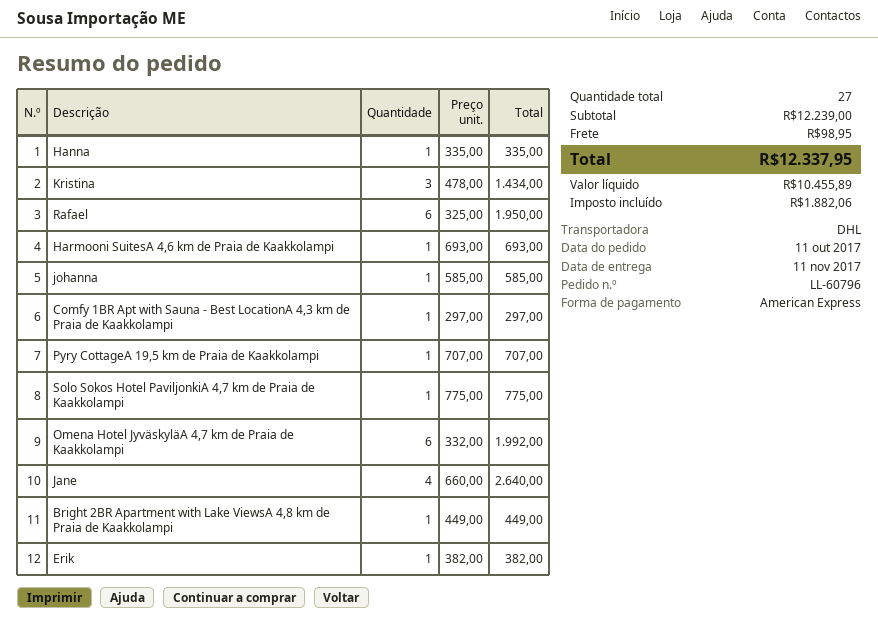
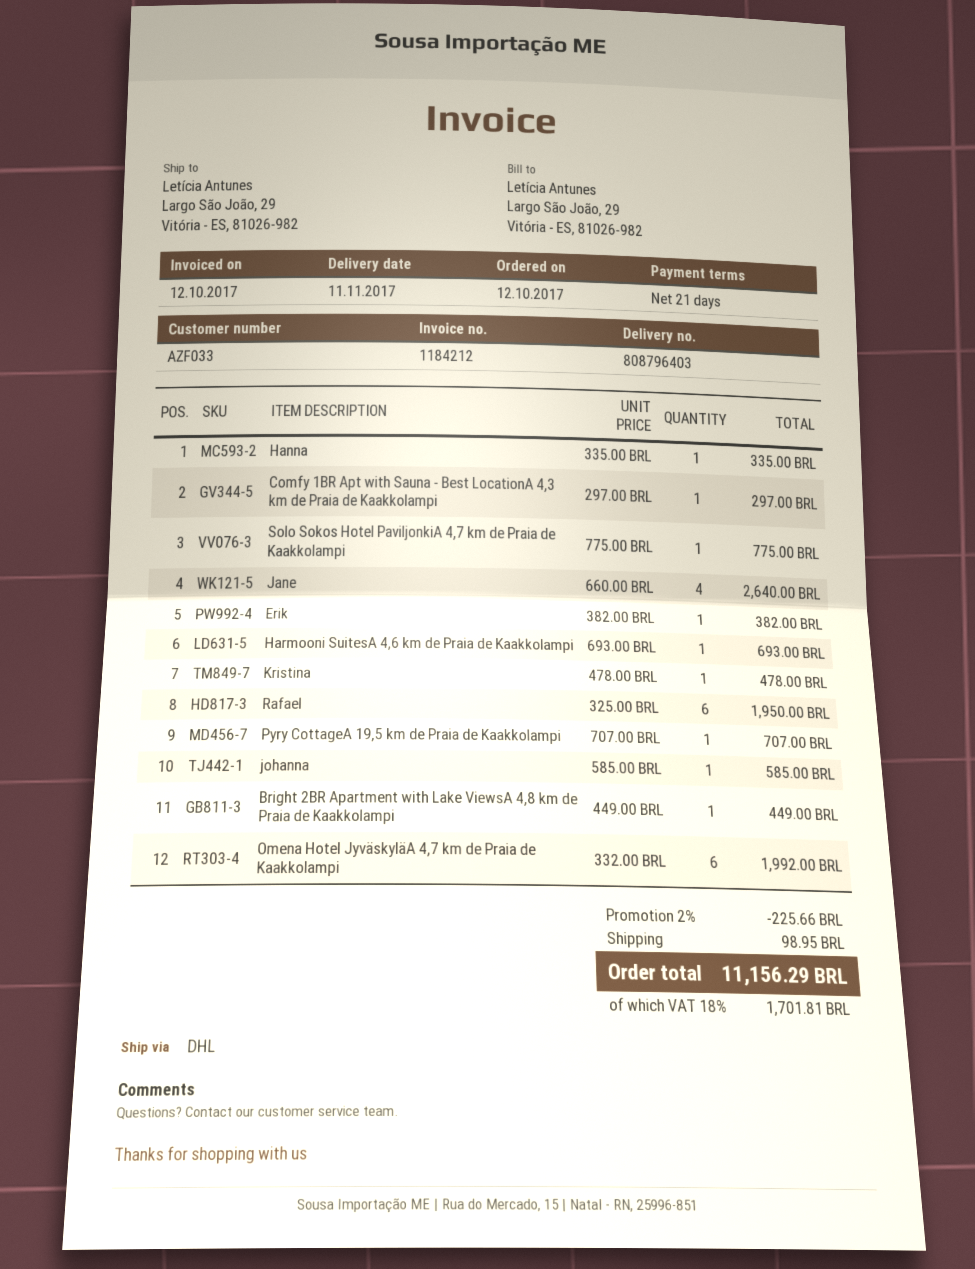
order date: 2017-10-11 -> 2017-10-12
Kristina: 3 x 478.00 = 1434.00 -> 1 x 478.00 = 478.00
discount: none -> 2% = 225.66
tax: 1882.06 -> 1701.81
total: 12337.95 -> 11156.29

